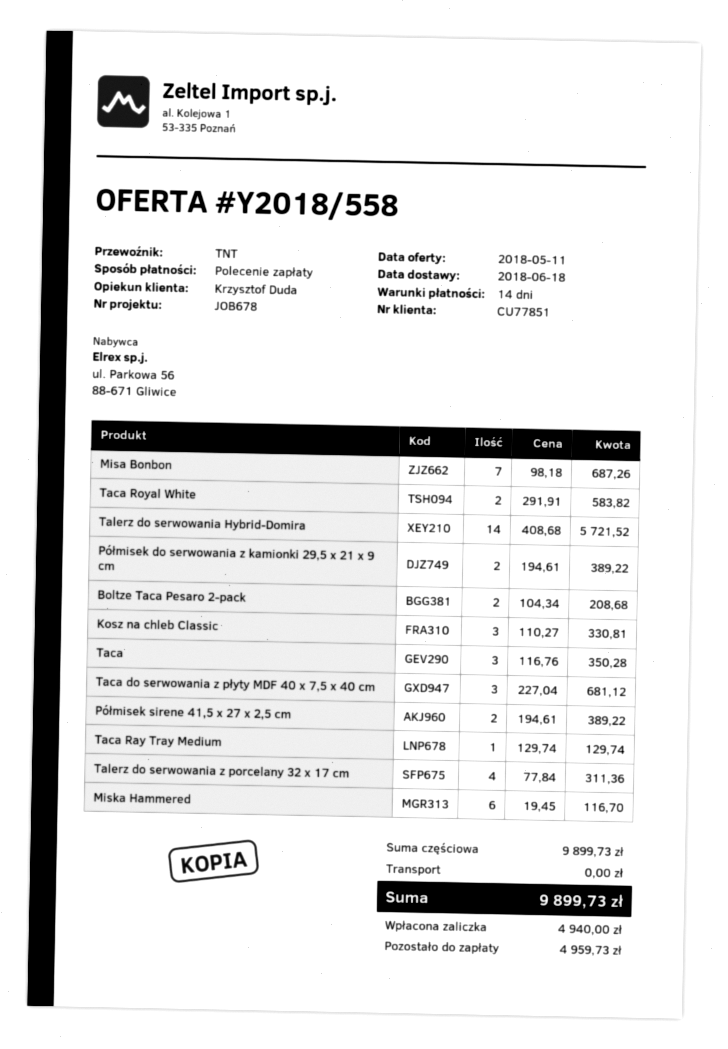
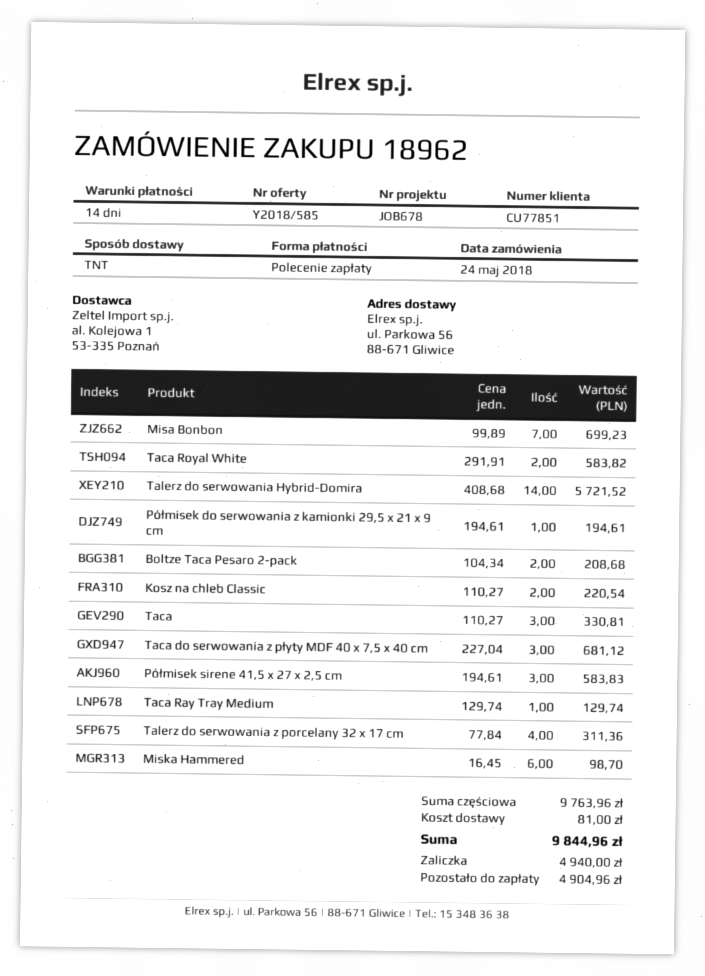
quote number: Y2018/558 -> Y2018/585
Misa Bonbon: 7 x 98.18 = 687.26 -> 7 x 99.89 = 699.23
Półmisek do serwowania z kamionki 29,5 x 21 x 9 cm: 2 x 194.61 = 389.22 -> 1 x 194.61 = 194.61
Kosz na chleb Classic: 3 x 110.27 = 330.81 -> 2 x 110.27 = 220.54
Taca: 3 x 116.76 = 350.28 -> 3 x 110.27 = 330.81
Półmisek sirene 41,5 x 27 x 2,5 cm: 2 x 194.61 = 389.22 -> 3 x 194.61 = 583.83
Miska Hammered: 6 x 19.45 = 116.70 -> 6 x 16.45 = 98.70
subtotal: 9899.73 -> 9763.96
shipping: 0.00 -> 81.00
total: 9899.73 -> 9844.96
balance: 4959.73 -> 4904.96

